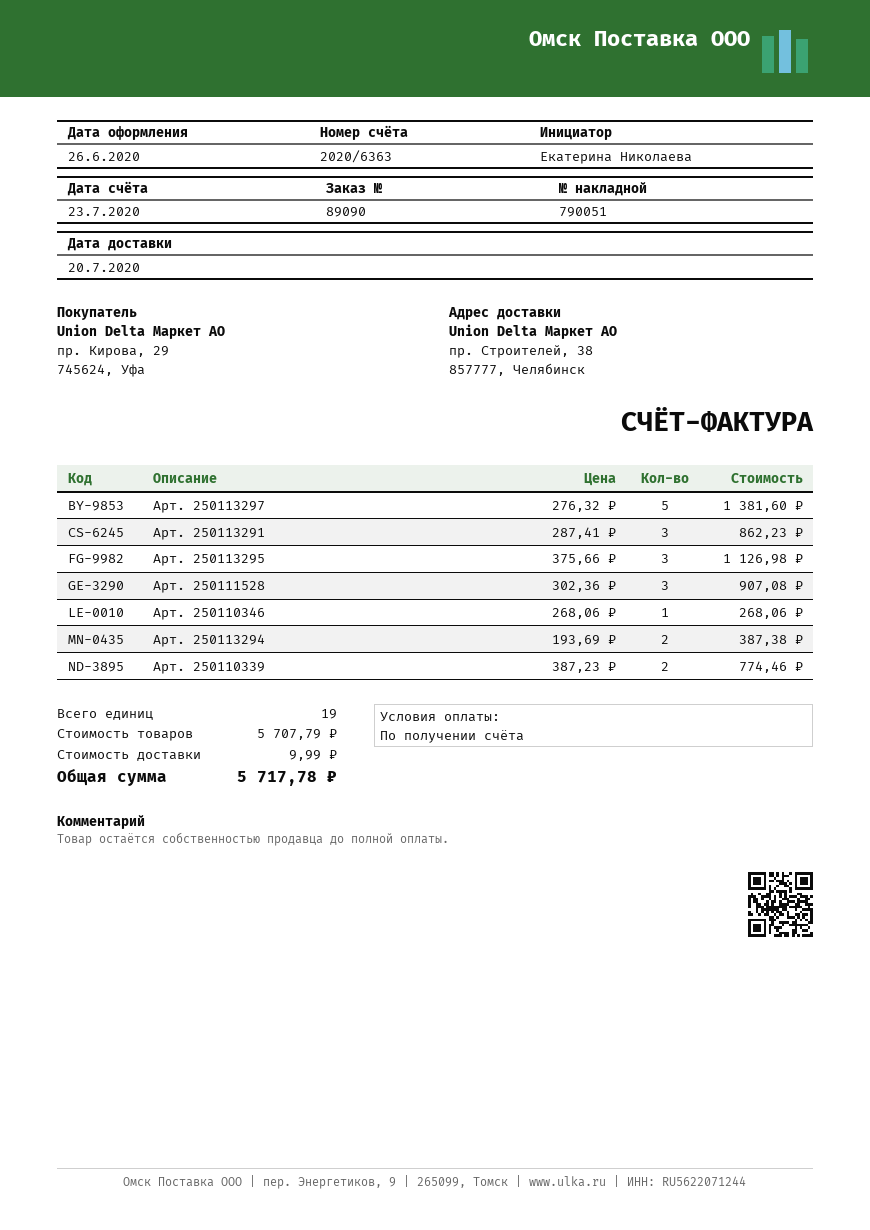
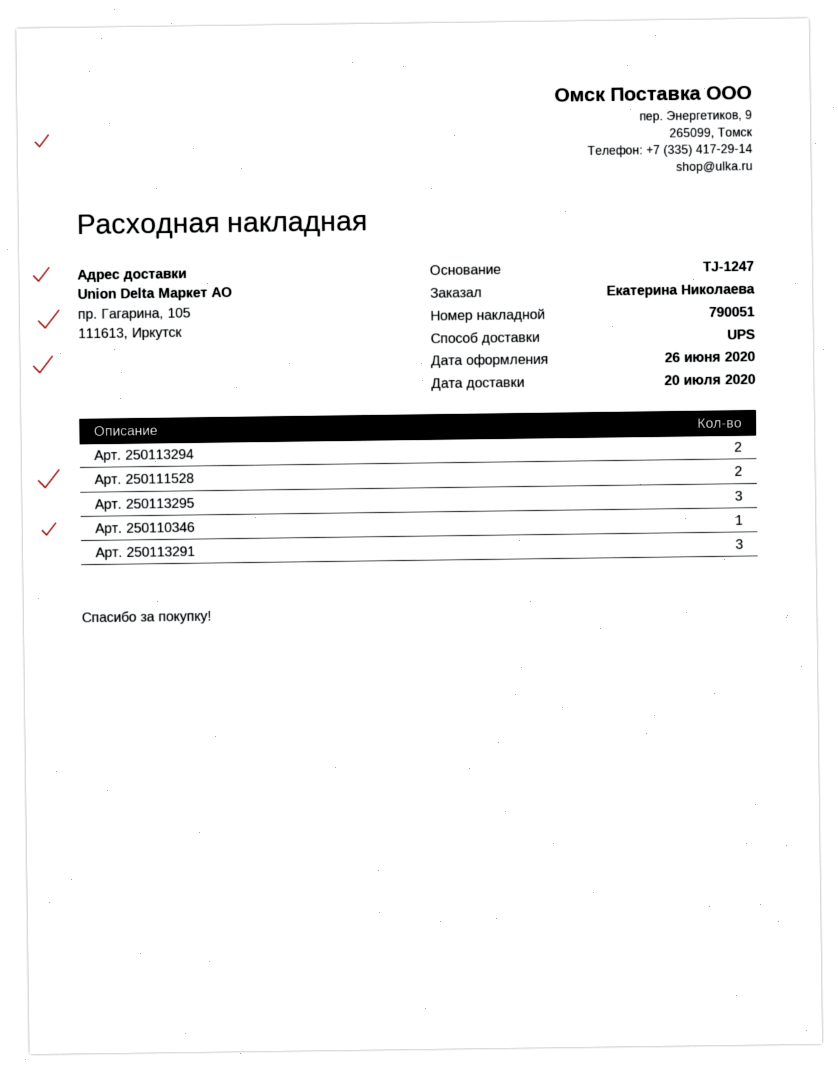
ship to: пр. Строителей, 38, 857777, Челябинск -> пр. Гагарина, 105, 111613, Иркутск
Арт. 250113297: 5 -> none
Арт. 250111528: 3 -> 2
Арт. 250110339: 2 -> none

